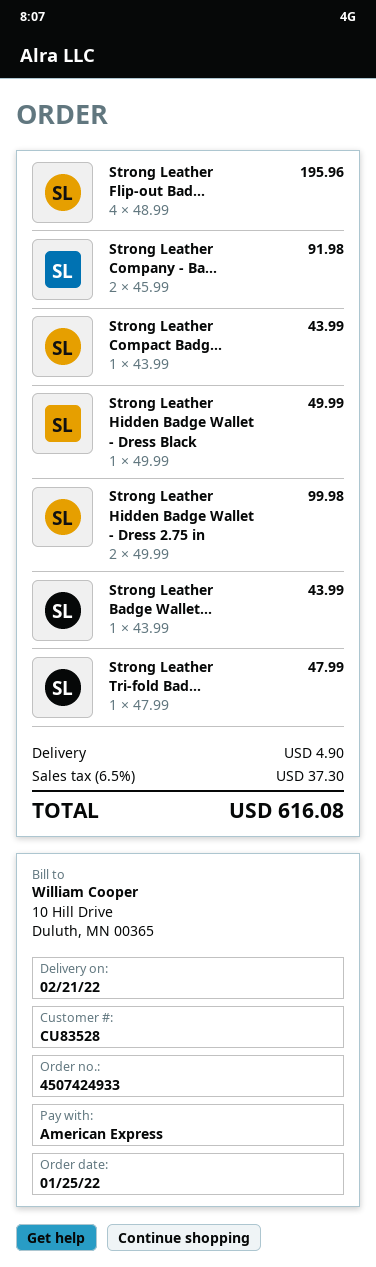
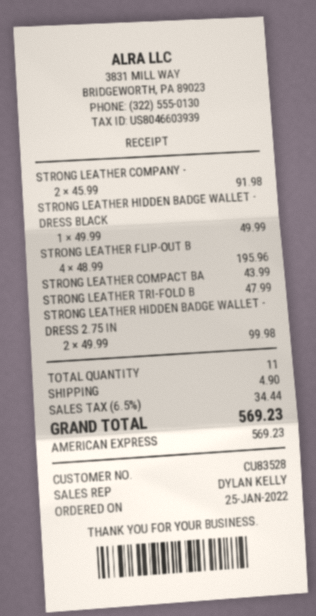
Strong Leather Badge Wallet...: 1 x 43.99 = 43.99 -> none
tax: 6.5% = 37.30 -> 6.5% = 34.44
total: 616.08 -> 569.23

